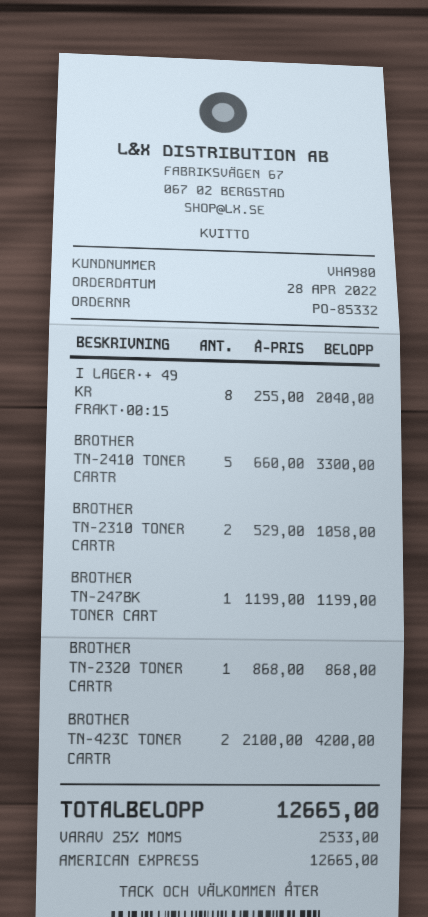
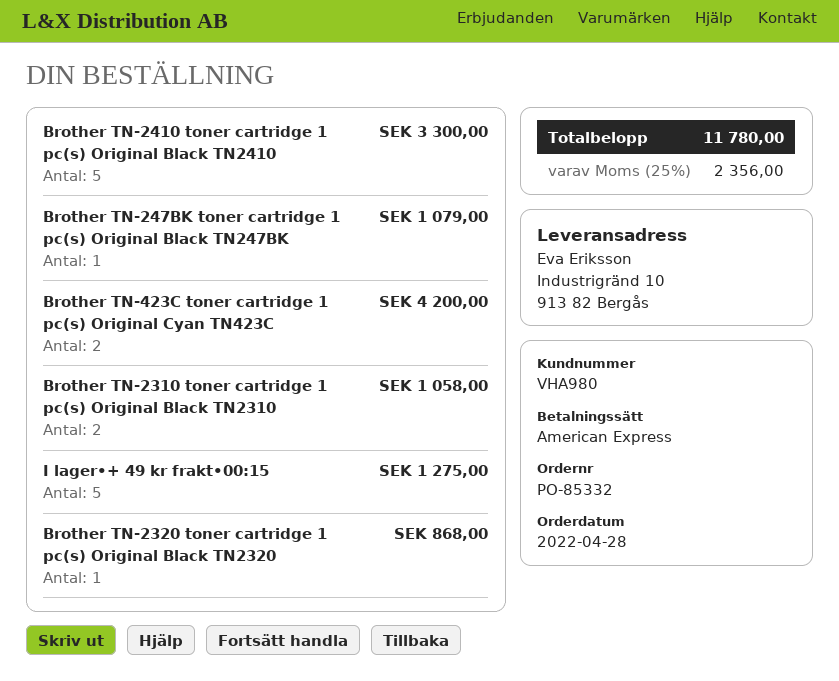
I LAGER•+ 49 KR FRAKT•00:15: 8 for 2040.00 -> 5 for 1275.00
BROTHER TN-247BK TONER CART: 1 for 1199.00 -> 1 for 1079.00
tax: 25% = 2533.00 -> 25% = 2356.00
total: 12665.00 -> 11780.00

